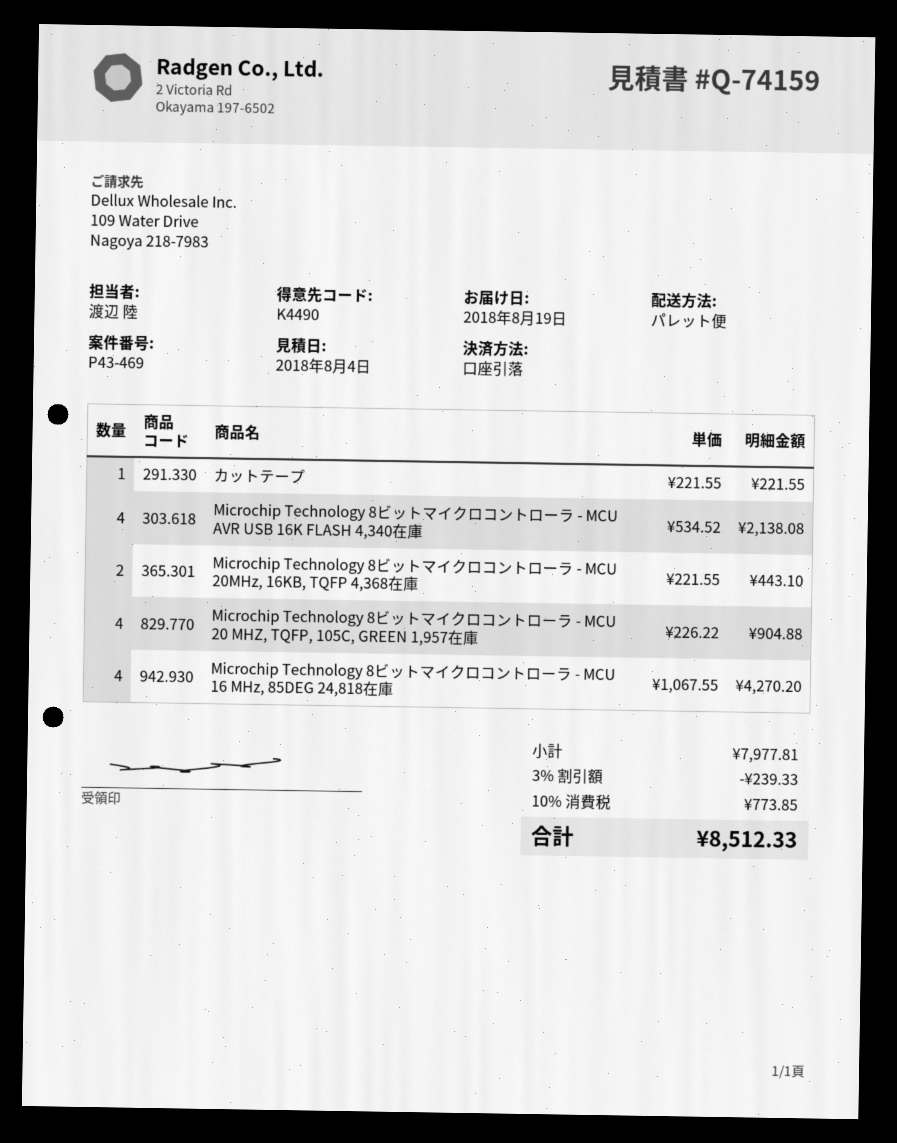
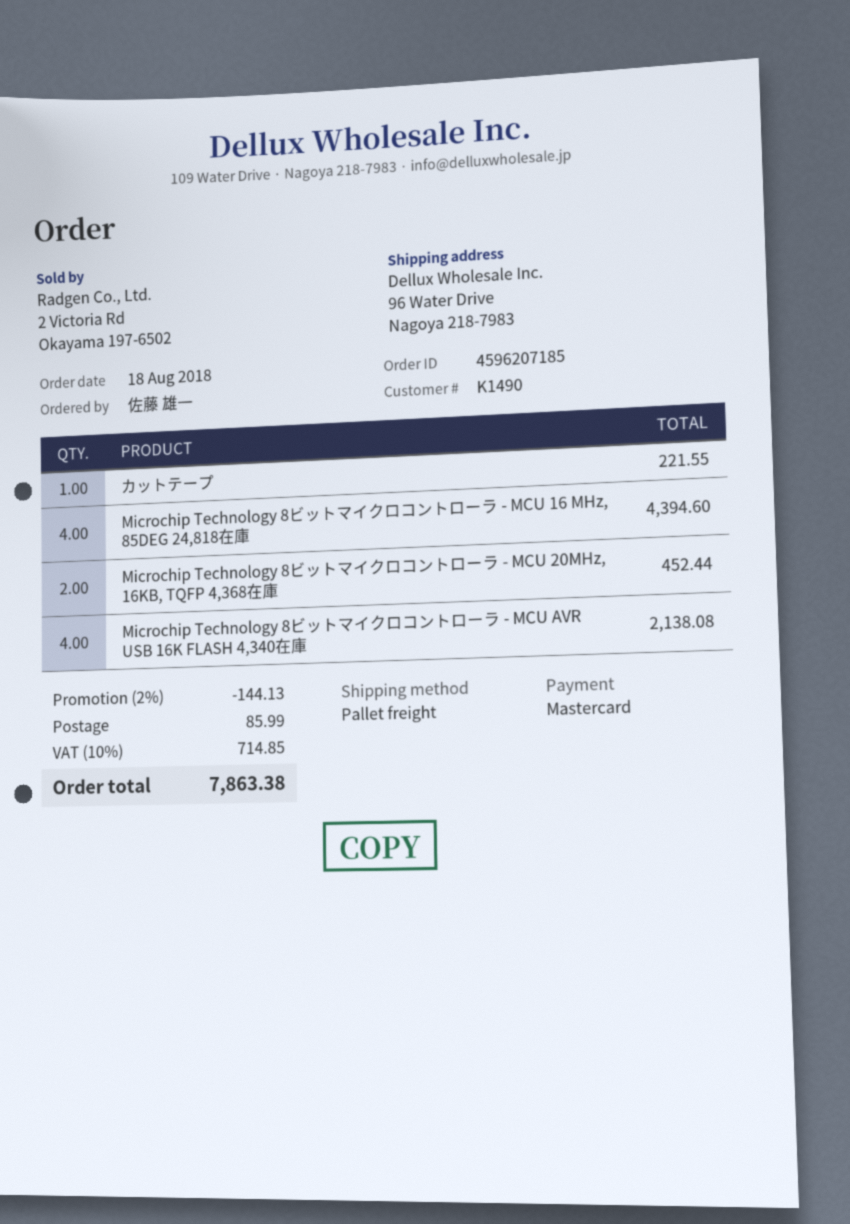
customer number: K4490 -> K1490
payment method: direct debit -> Mastercard
Microchip Technology 8ビットマイクロコントローラ - MCU 20MHz, 16KB, TQFP 4,368在庫: 2 for 443.10 -> 2 for 452.44
Microchip Technology 8ビットマイクロコントローラ - MCU 20 MHZ, TQFP, 105C, GREEN 1,957在庫: 4 for 904.88 -> none
Microchip Technology 8ビットマイクロコントローラ - MCU 16 MHz, 85DEG 24,818在庫: 4 for 4270.20 -> 4 for 4394.60
discount: 3% = 239.33 -> 2% = 144.13
shipping: none -> 85.99
tax: 10% = 773.85 -> 10% = 714.85
total: 8512.33 -> 7863.38

